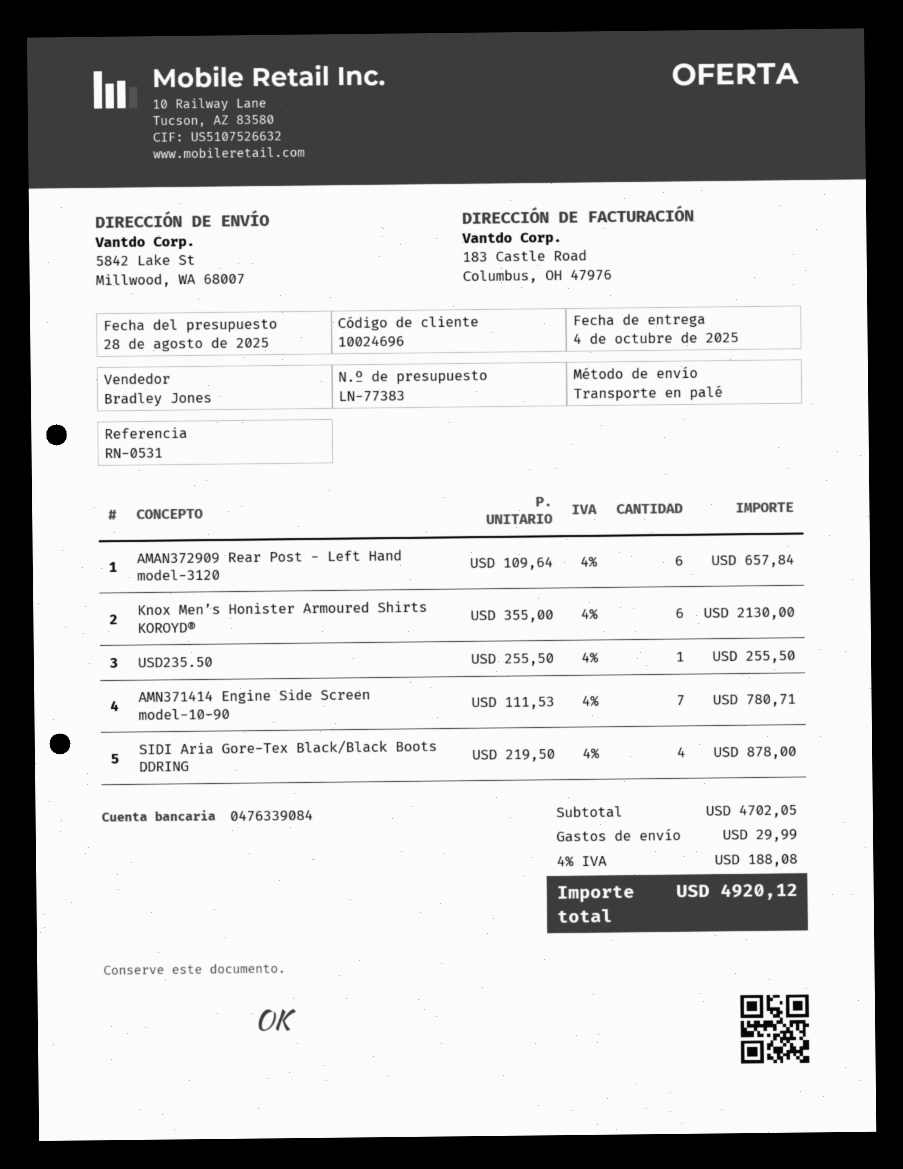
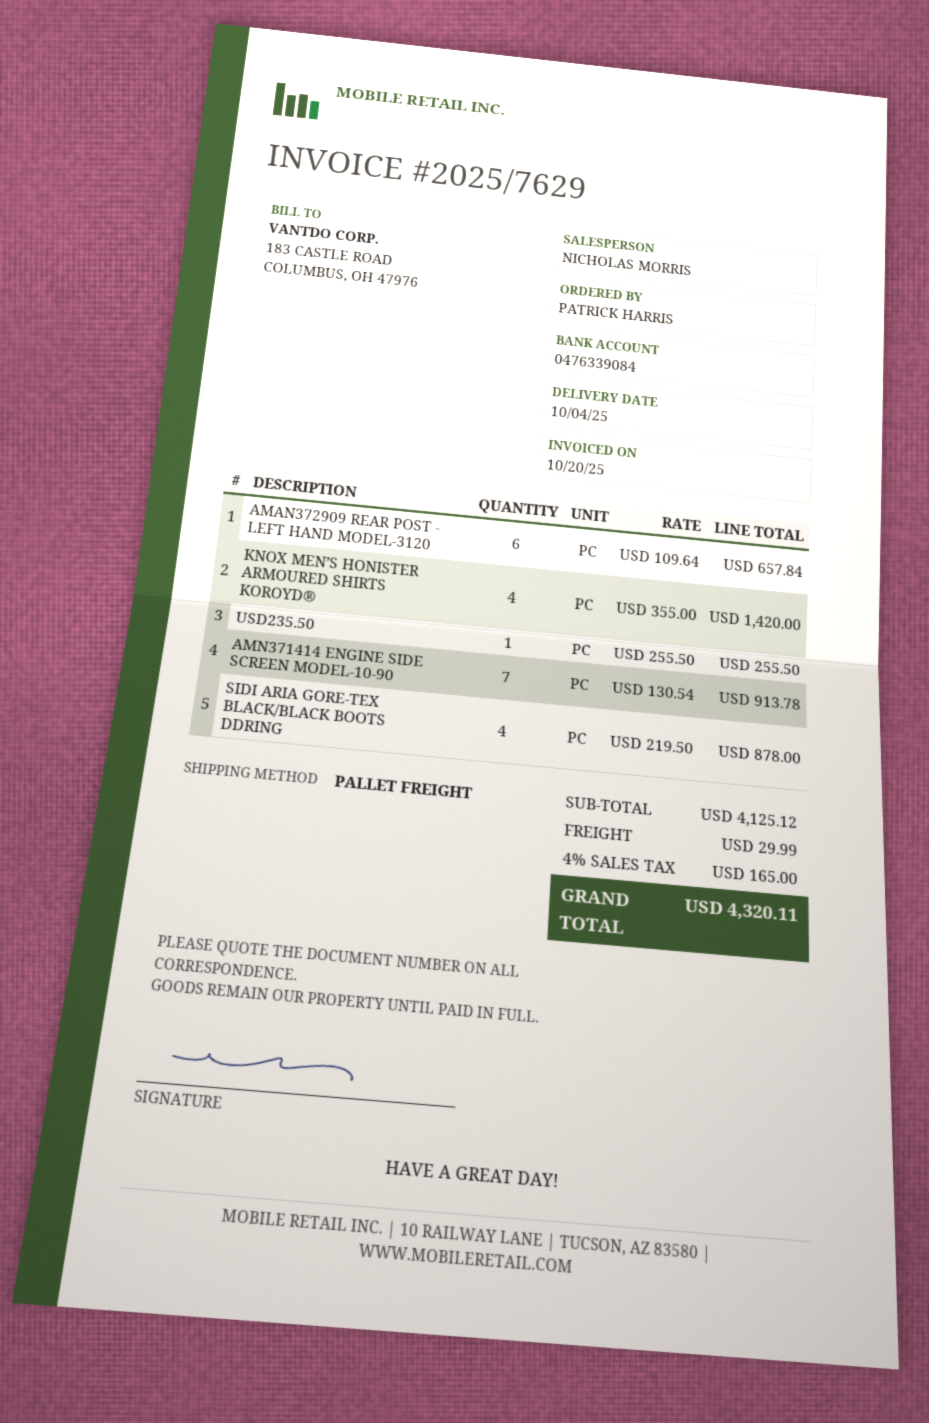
sales rep: Bradley Jones -> NICHOLAS MORRIS
Knox Men’s Honister Armoured Shirts KOROYD®: 6 x 355.00 = 2130.00 -> 4 x 355.00 = 1420.00
AMN371414 Engine Side Screen model-10-90: 7 x 111.53 = 780.71 -> 7 x 130.54 = 913.78
subtotal: 4702.05 -> 4125.12
tax: 4% = 188.08 -> 4% = 165.00
total: 4920.12 -> 4320.11

